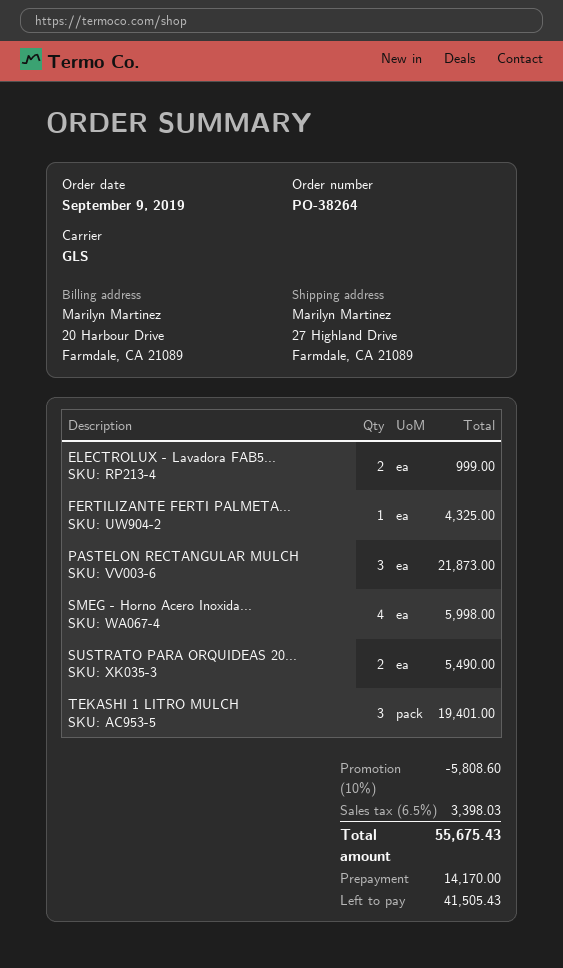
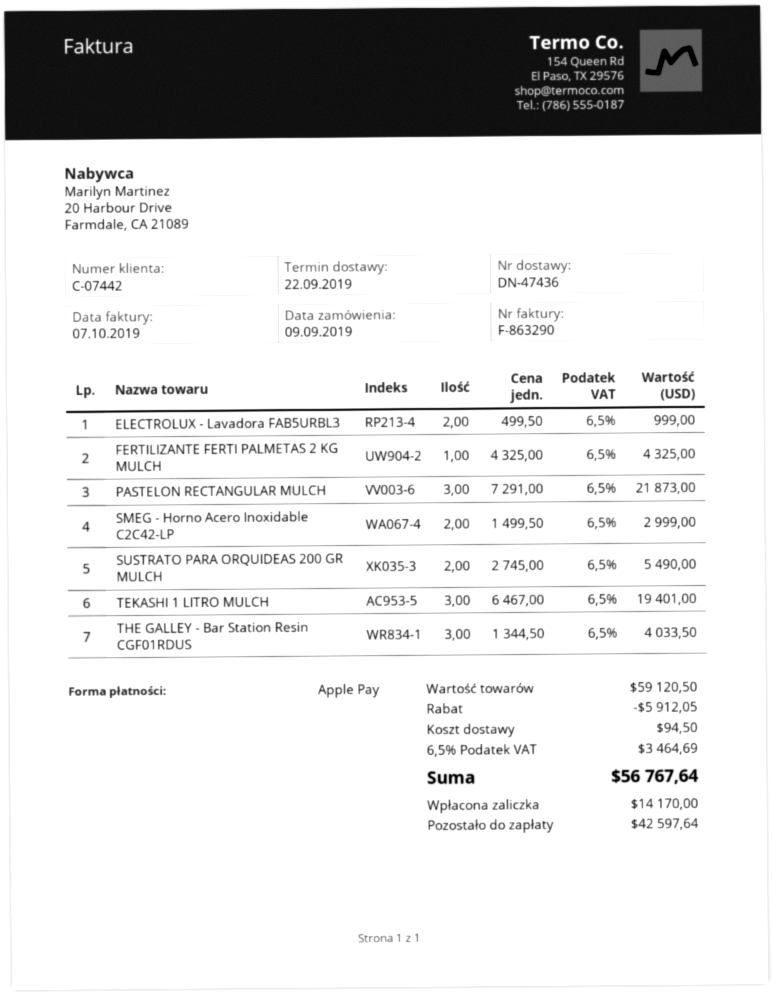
SMEG - Horno Acero Inoxida...: 4 for 5998.00 -> 2 for 2999.00
THE GALLEY - Bar Station Resin CGF01RDUS: none -> 3 for 4033.50
discount: 5808.60 -> 5912.05
shipping: none -> 94.50
tax: 6.5% = 3398.03 -> 6.5% = 3464.69
total: 55675.43 -> 56767.64
balance: 41505.43 -> 42597.64

